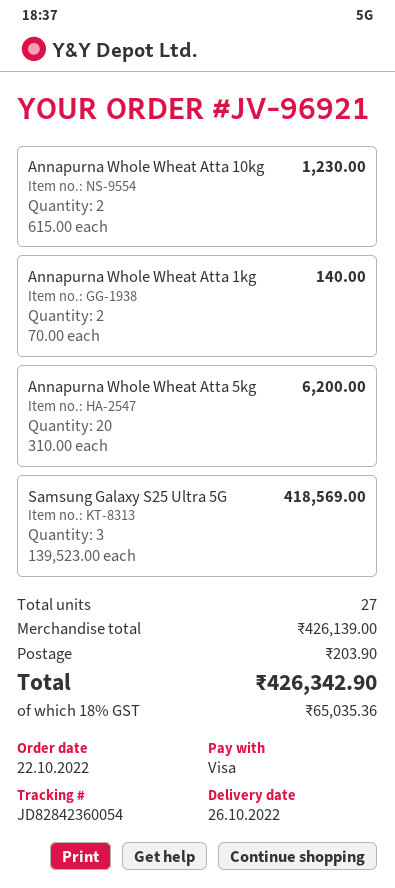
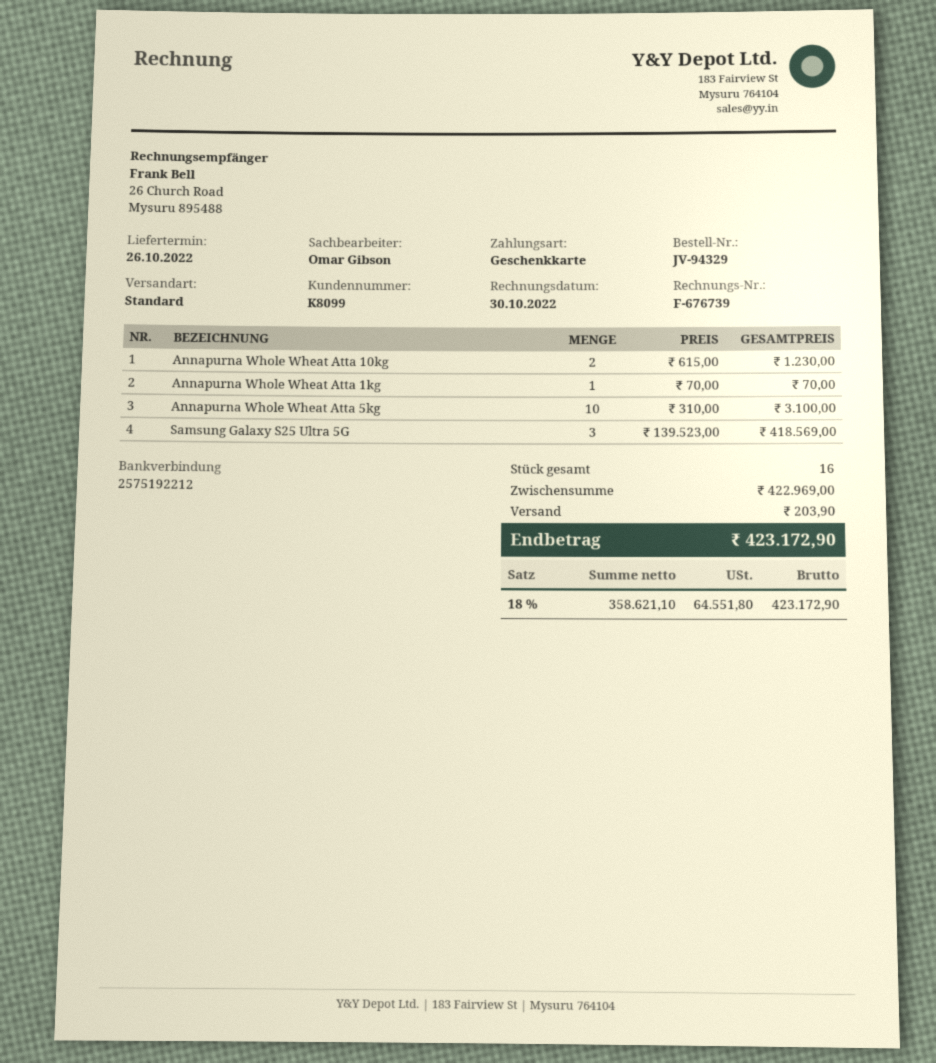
order number: JV-96921 -> JV-94329
payment method: Visa -> gift card
Annapurna Whole Wheat Atta 1kg: 2 x 70.00 = 140.00 -> 1 x 70.00 = 70.00
Annapurna Whole Wheat Atta 5kg: 20 x 310.00 = 6200.00 -> 10 x 310.00 = 3100.00
total quantity: 27 -> 16
subtotal: 426139.00 -> 422969.00
tax: 18% = 65035.36 -> 18% = 64551.80
total: 426342.90 -> 423172.90

